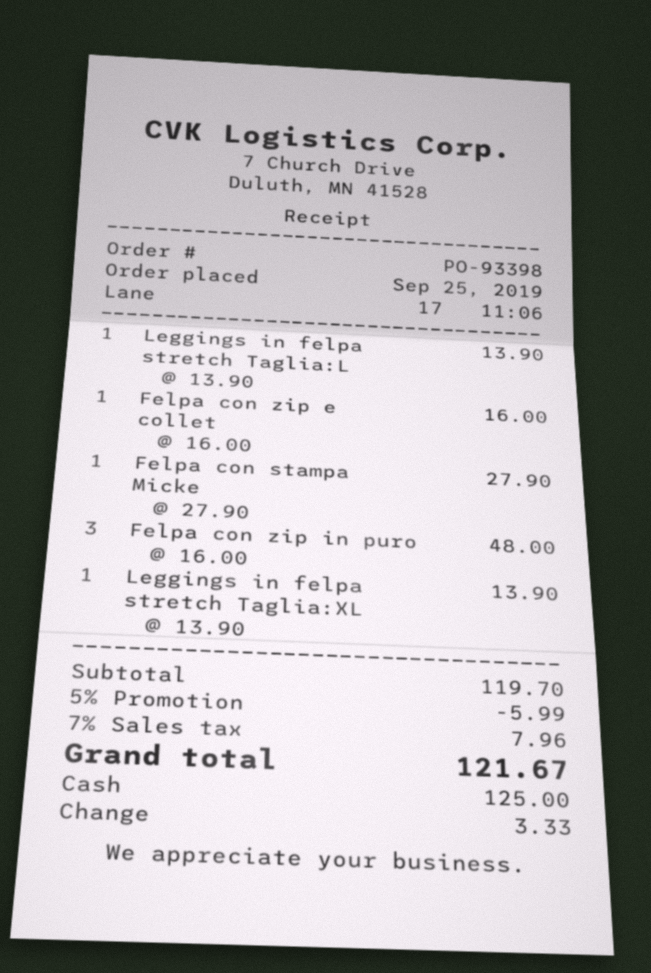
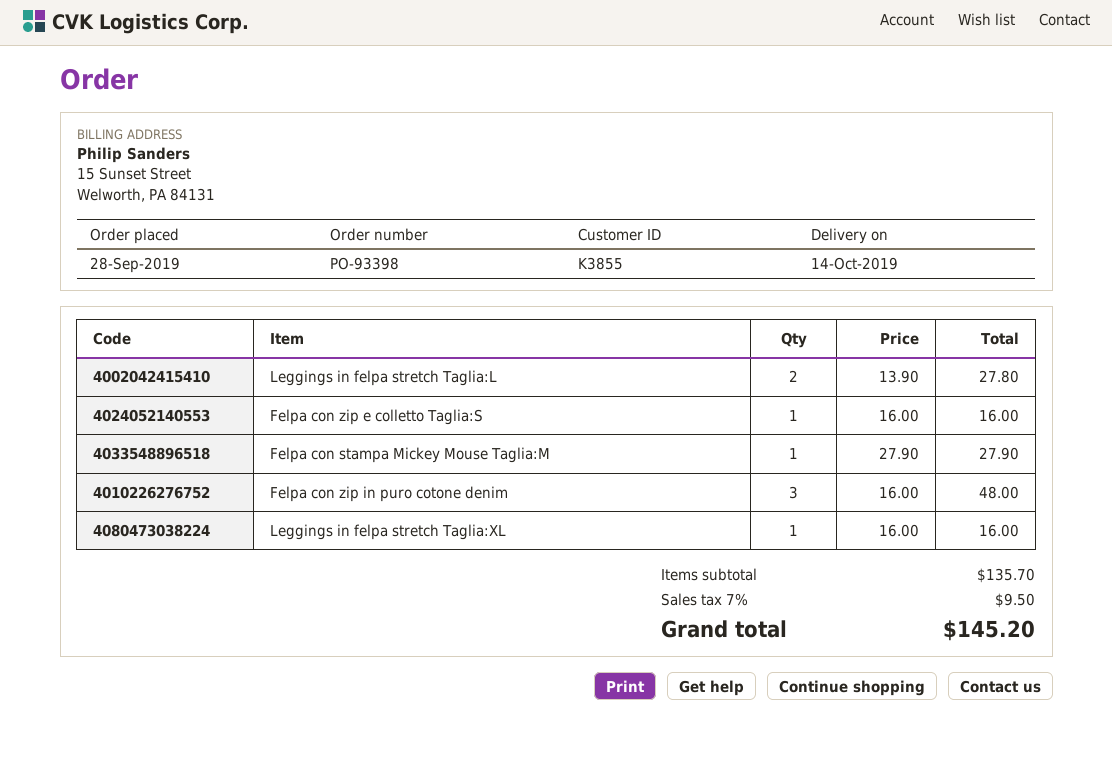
order date: 2019-09-25 -> 2019-09-28
Leggings in felpa stretch Taglia:L: 1 x 13.90 = 13.90 -> 2 x 13.90 = 27.80
Leggings in felpa stretch Taglia:XL: 1 x 13.90 = 13.90 -> 1 x 16.00 = 16.00
subtotal: 119.70 -> 135.70
discount: 5% = 5.99 -> none
tax: 7% = 7.96 -> 7% = 9.50
total: 121.67 -> 145.20

